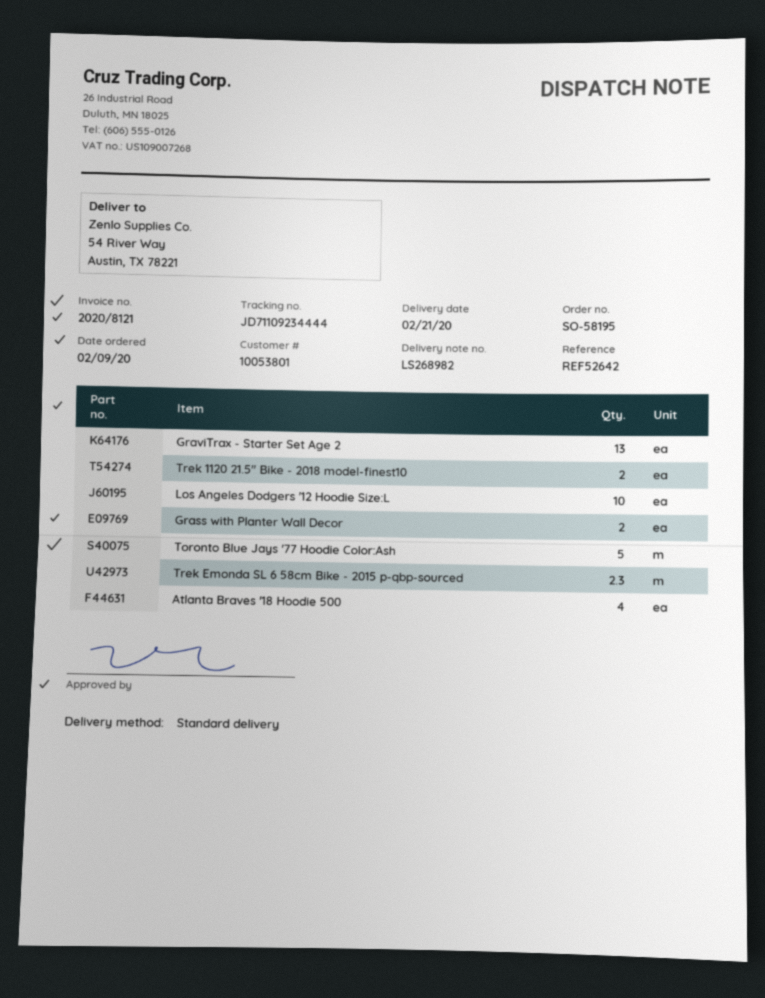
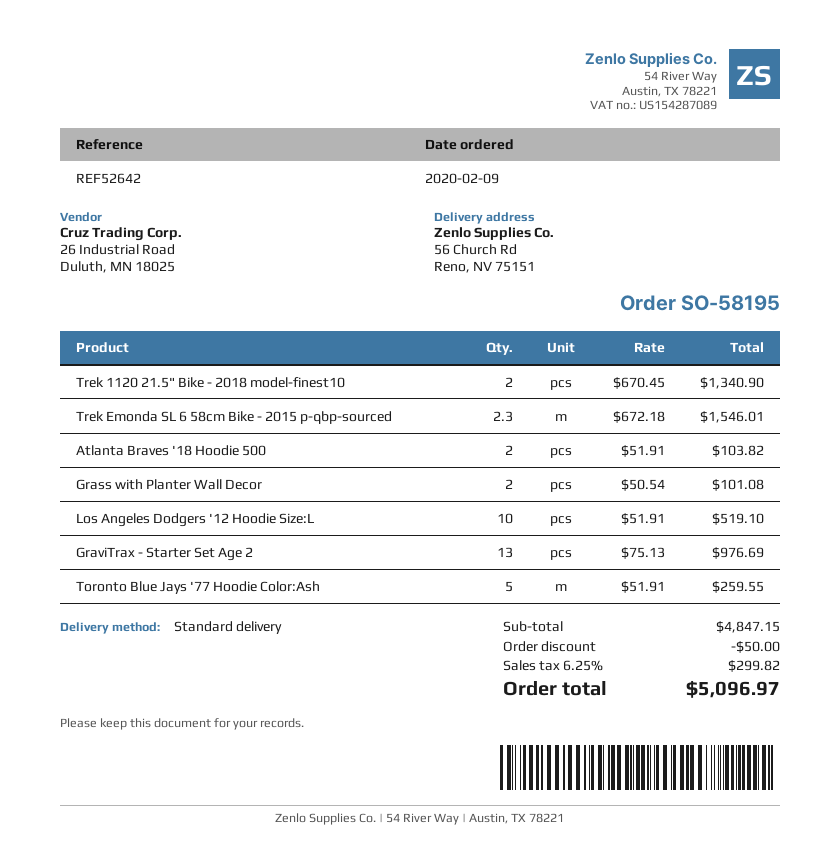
ship to: 54 River Way, Austin, TX 78221 -> 56 Church Rd, Reno, NV 75151
Atlanta Braves '18 Hoodie 500: 4 -> 2

